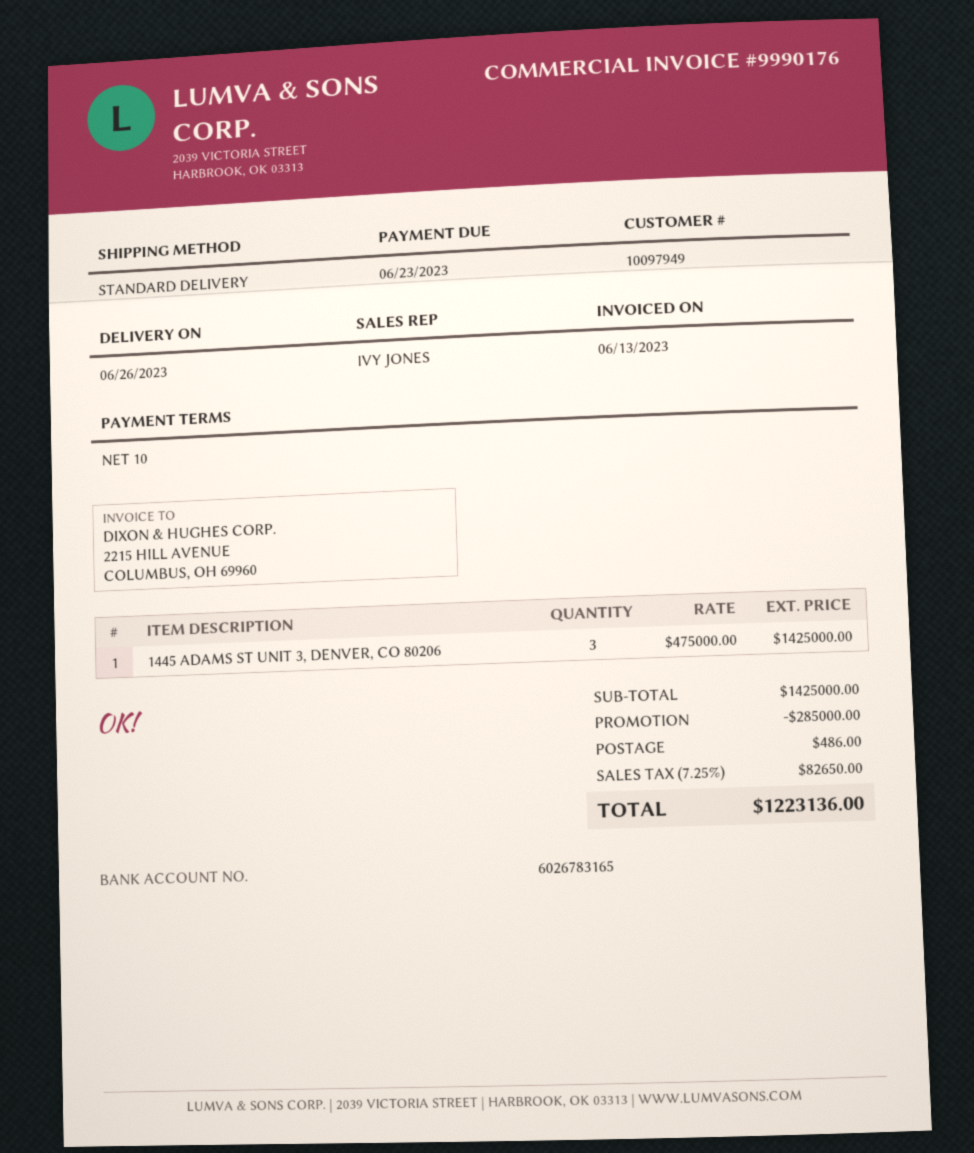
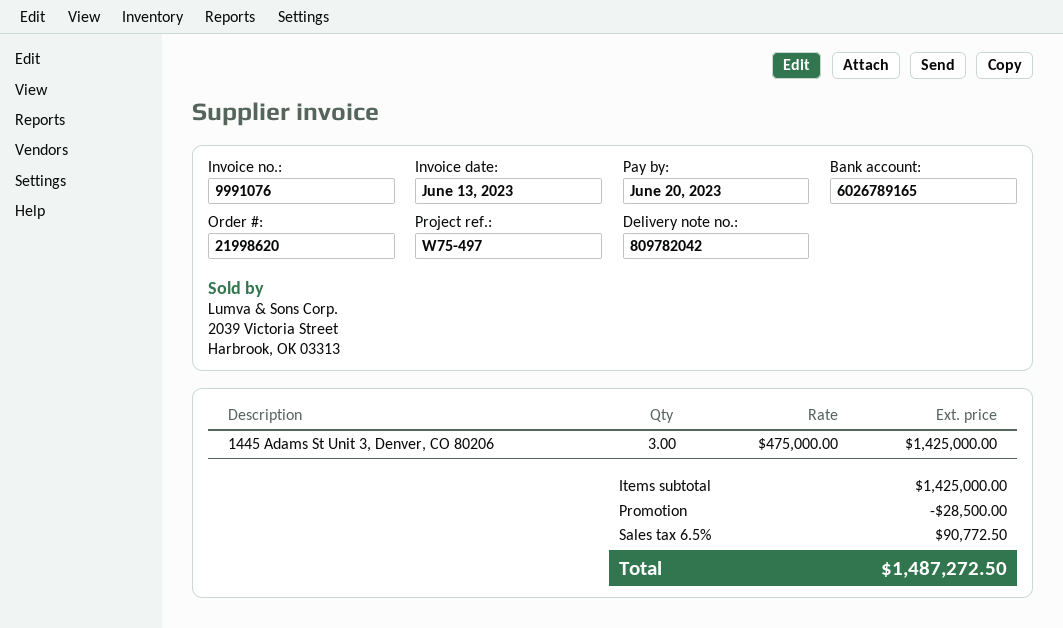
invoice number: 9990176 -> 9991076
due date: 2023-06-23 -> 2023-06-20
bank account: 6026783165 -> 6026789165
discount: 285000.00 -> 28500.00
shipping: 486.00 -> none
tax: 7.25% = 82650.00 -> 6.5% = 90772.50
total: 1223136.00 -> 1487272.50

